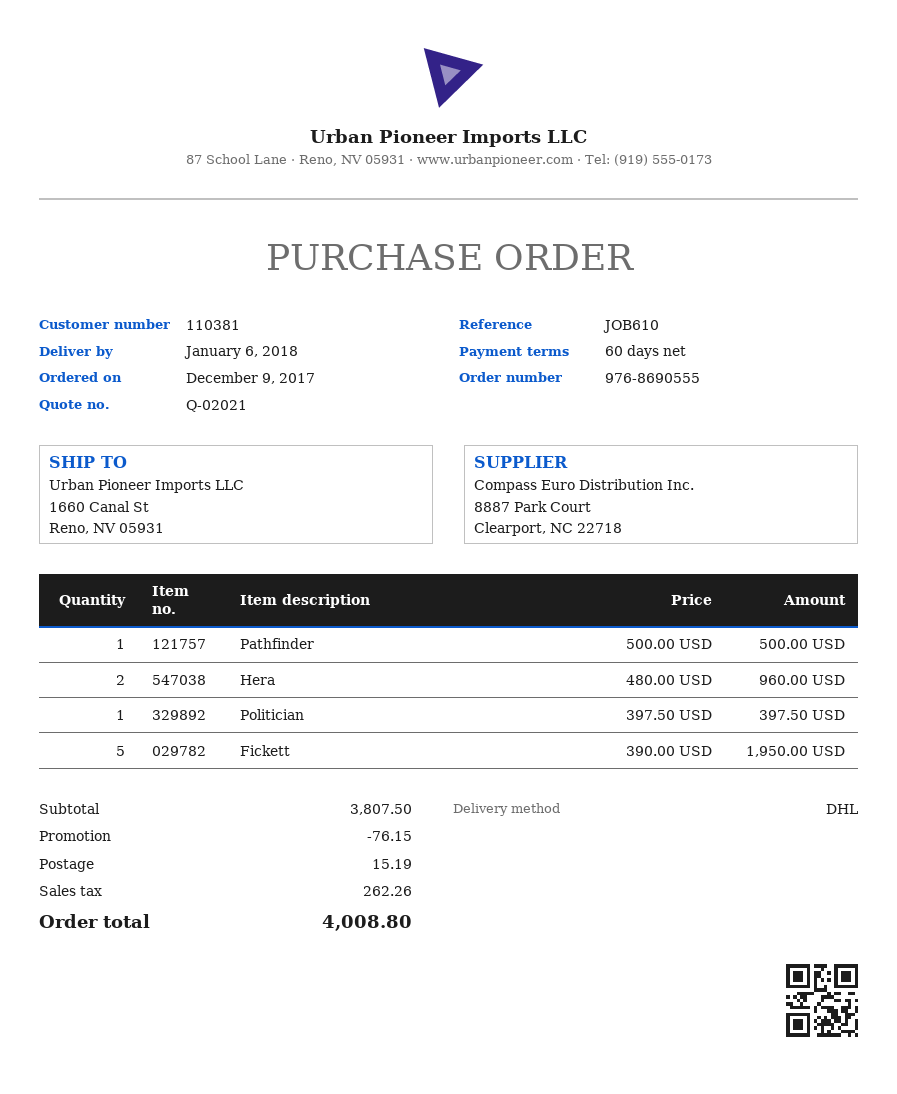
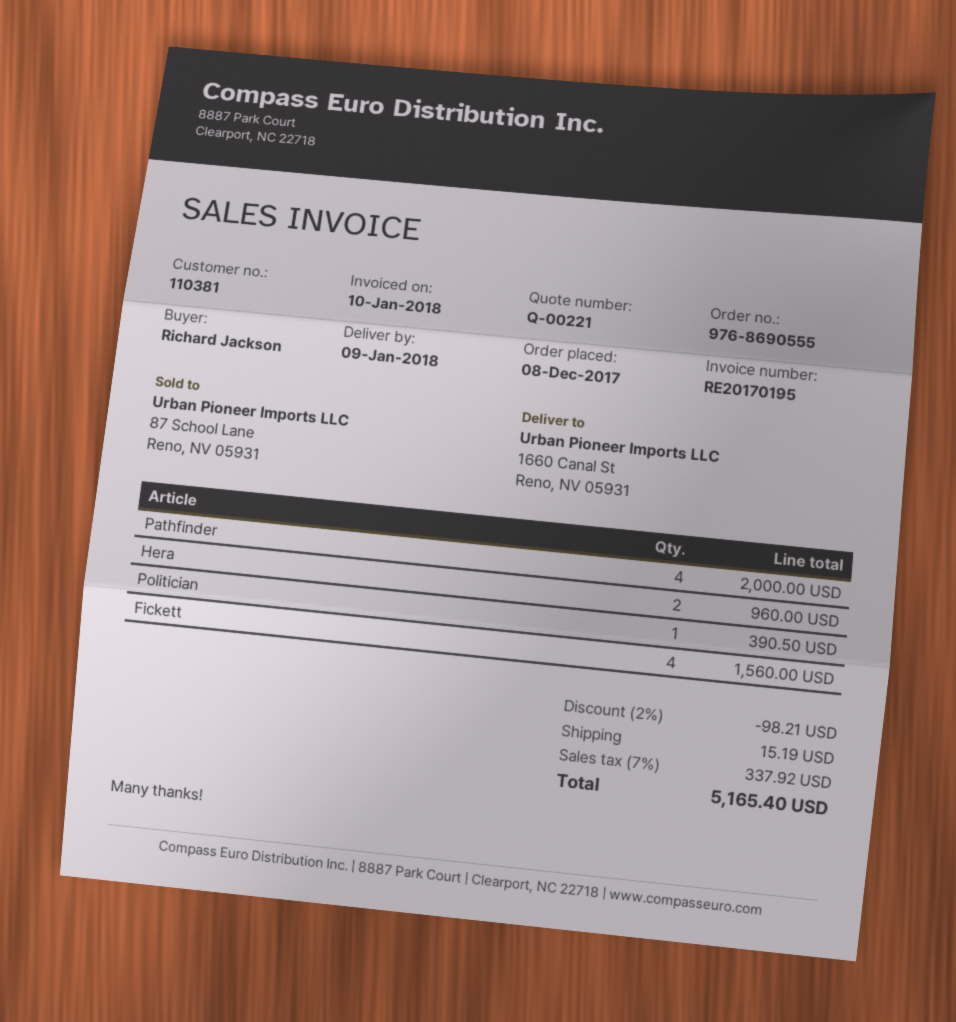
quote number: Q-02021 -> Q-00221
order date: 2017-12-09 -> 2017-12-08
delivery date: 2018-01-06 -> 2018-01-09
Pathfinder: 1 for 500.00 -> 4 for 2000.00
Politician: 1 for 397.50 -> 1 for 390.50
Fickett: 5 for 1950.00 -> 4 for 1560.00
discount: 76.15 -> 98.21
tax: 262.26 -> 337.92
total: 4008.80 -> 5165.40

